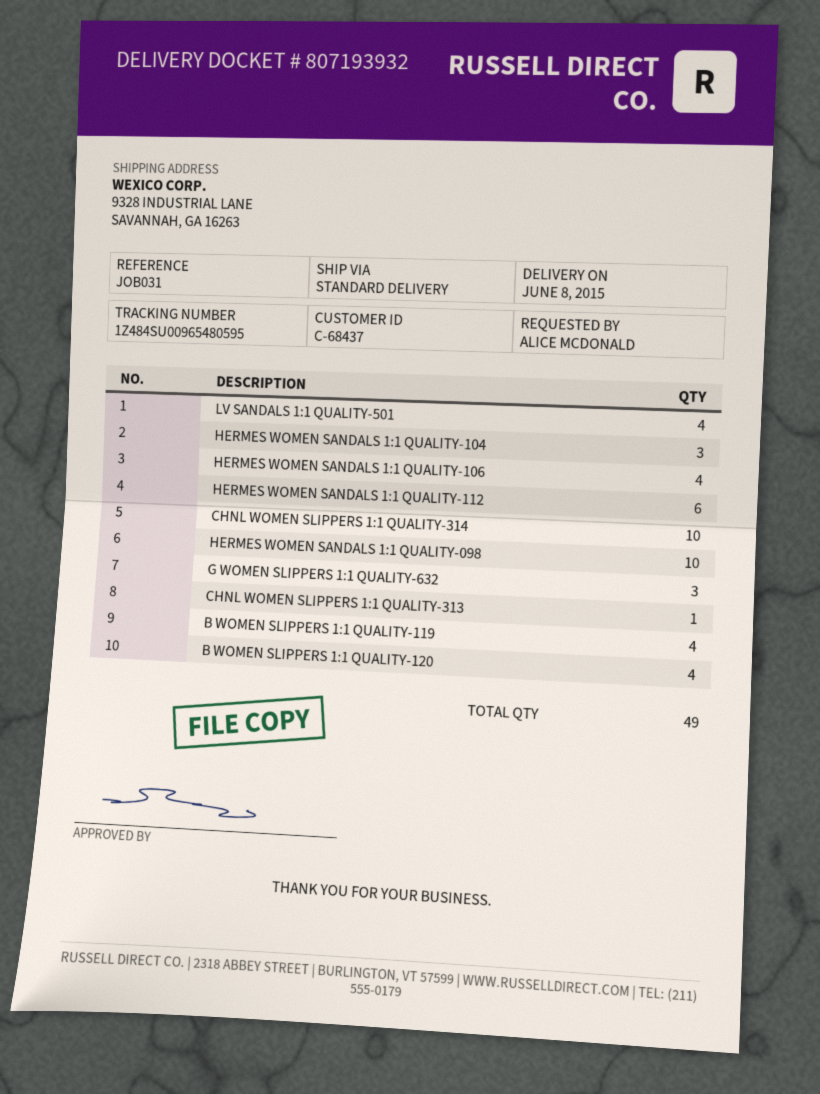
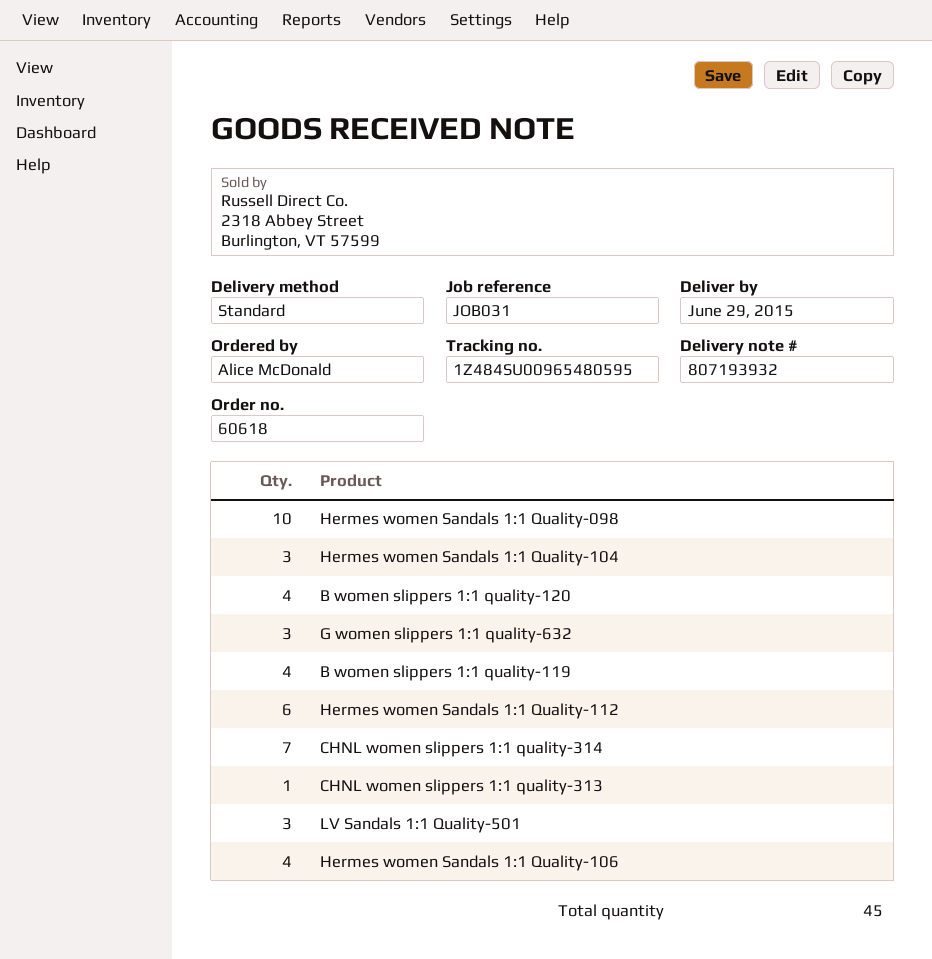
delivery date: 2015-06-08 -> 2015-06-29
LV SANDALS 1:1 QUALITY-501: 4 -> 3
CHNL WOMEN SLIPPERS 1:1 QUALITY-314: 10 -> 7
total quantity: 49 -> 45

